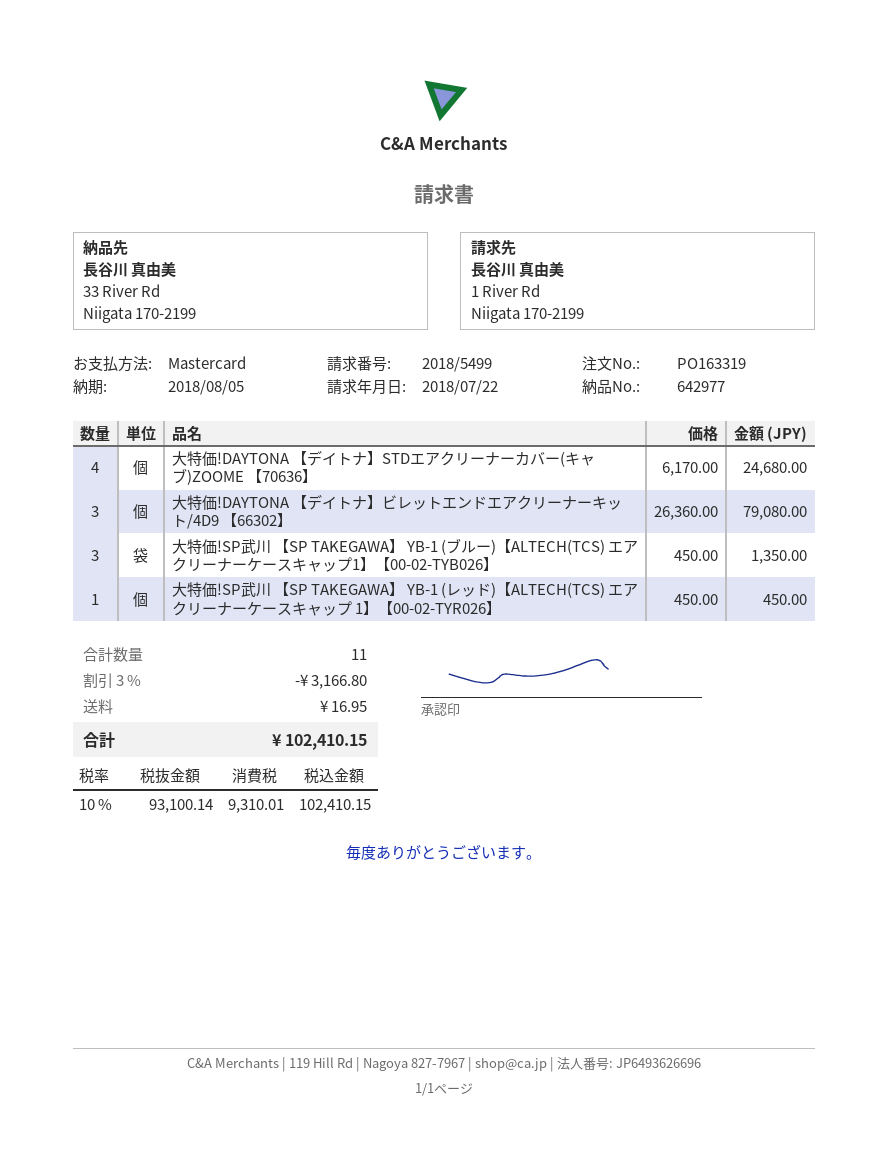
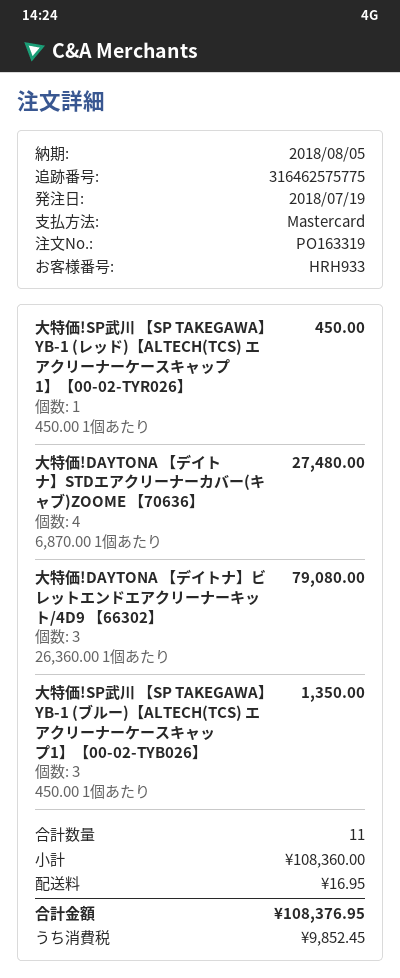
大特価!DAYTONA 【デイトナ】STDエアクリーナーカバー(キャブ)ZOOME 【70636】: 4 x 6170.00 = 24680.00 -> 4 x 6870.00 = 27480.00
discount: 3% = 3166.80 -> none
tax: 9310.01 -> 9852.45
total: 102410.15 -> 108376.95

